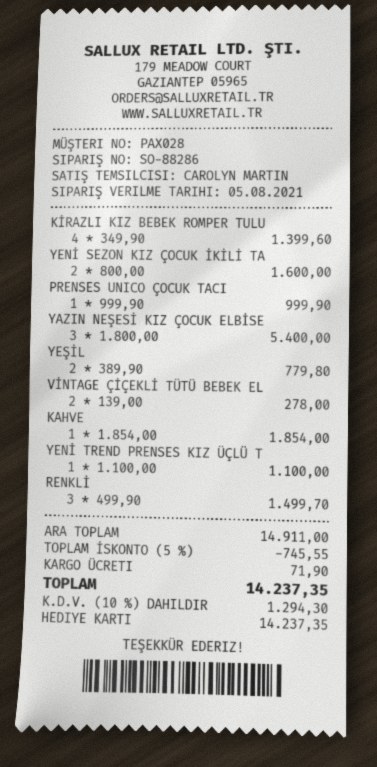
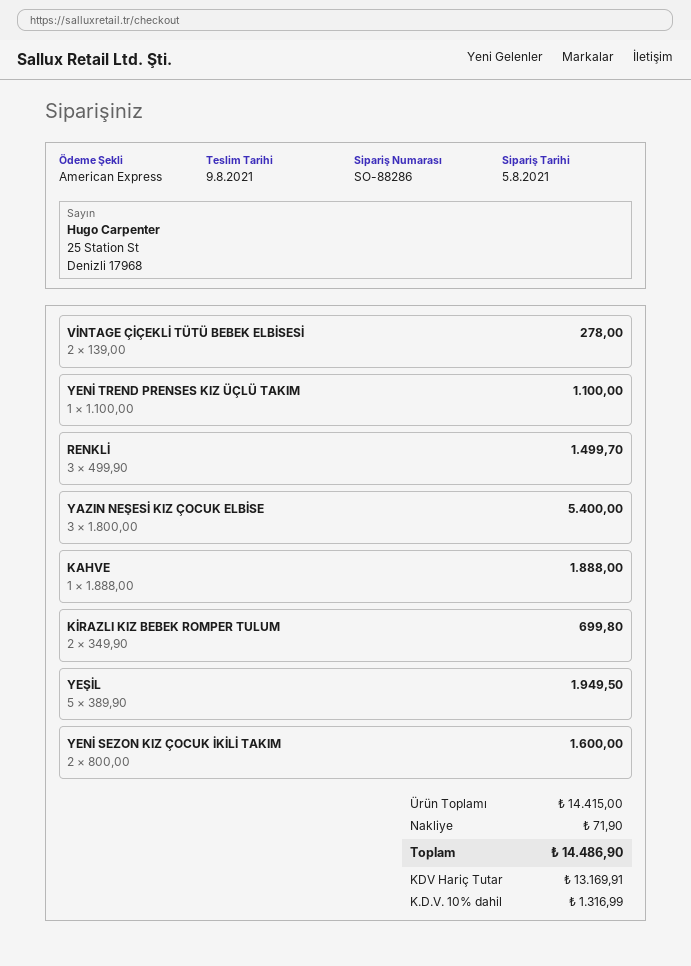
payment method: gift card -> American Express
KİRAZLI KIZ BEBEK ROMPER TULU: 4 x 349.90 = 1399.60 -> 2 x 349.90 = 699.80
PRENSES UNICO ÇOCUK TACI: 1 x 999.90 = 999.90 -> none
YEŞİL: 2 x 389.90 = 779.80 -> 5 x 389.90 = 1949.50
KAHVE: 1 x 1854.00 = 1854.00 -> 1 x 1888.00 = 1888.00
subtotal: 14911.00 -> 14415.00
discount: 5% = 745.55 -> none
tax: 10% = 1294.30 -> 10% = 1316.99
total: 14237.35 -> 14486.90

